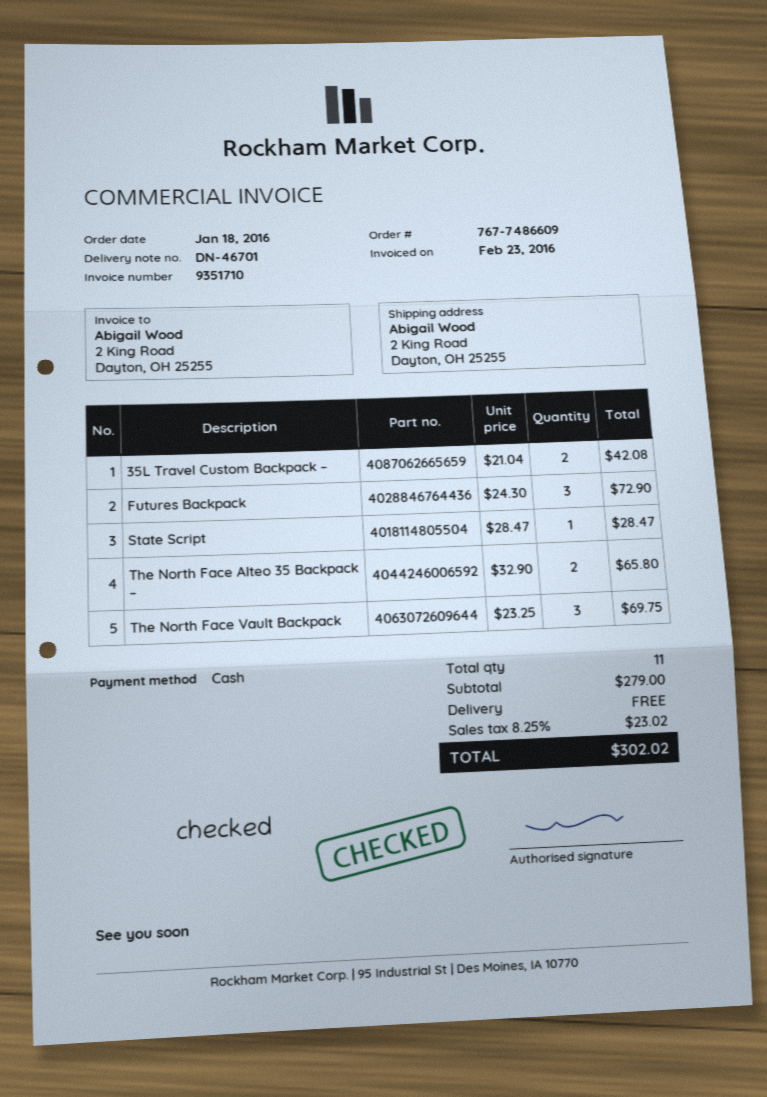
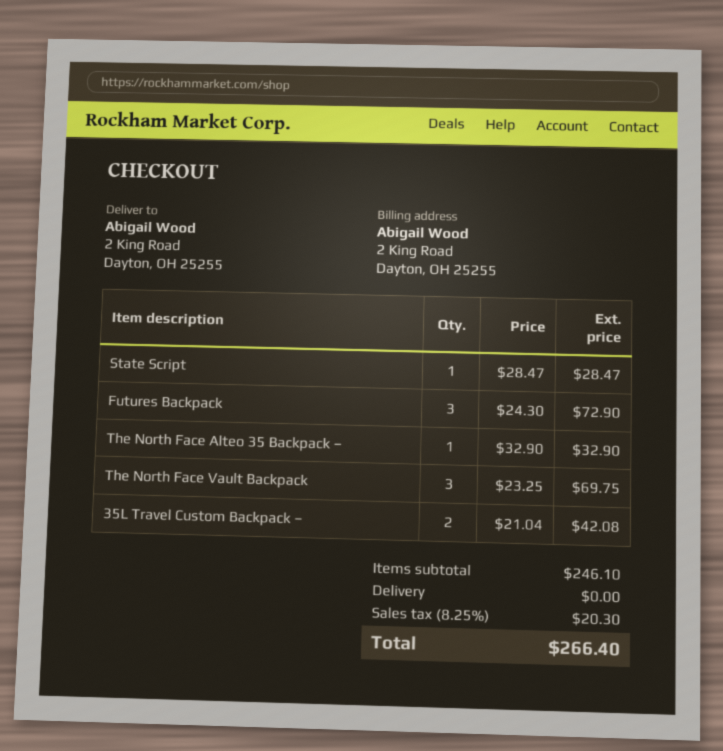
The North Face Alteo 35 Backpack –: 2 x 32.90 = 65.80 -> 1 x 32.90 = 32.90
subtotal: 279.00 -> 246.10
tax: 8.25% = 23.02 -> 8.25% = 20.30
total: 302.02 -> 266.40

